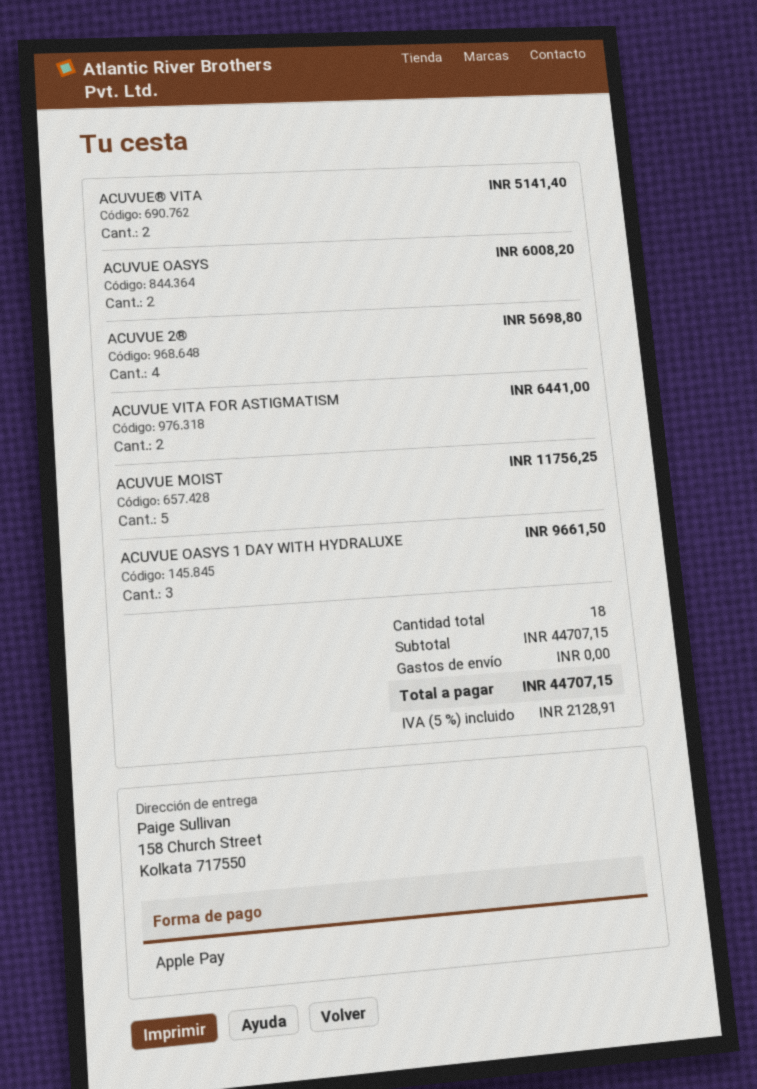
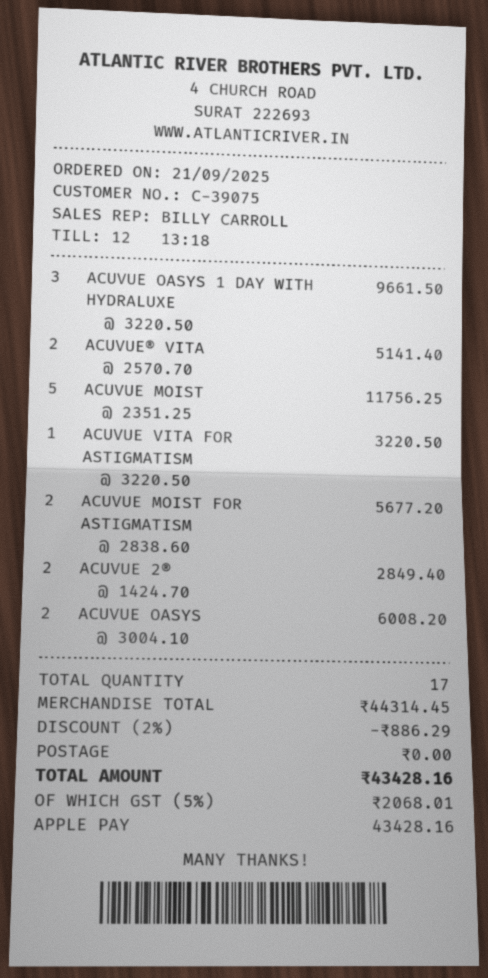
ACUVUE 2®: 4 for 5698.80 -> 2 for 2849.40
ACUVUE VITA FOR ASTIGMATISM: 2 for 6441.00 -> 1 for 3220.50
ACUVUE MOIST FOR ASTIGMATISM: none -> 2 for 5677.20
total quantity: 18 -> 17
subtotal: 44707.15 -> 44314.45
discount: none -> 2% = 886.29
tax: 5% = 2128.91 -> 5% = 2068.01
total: 44707.15 -> 43428.16

